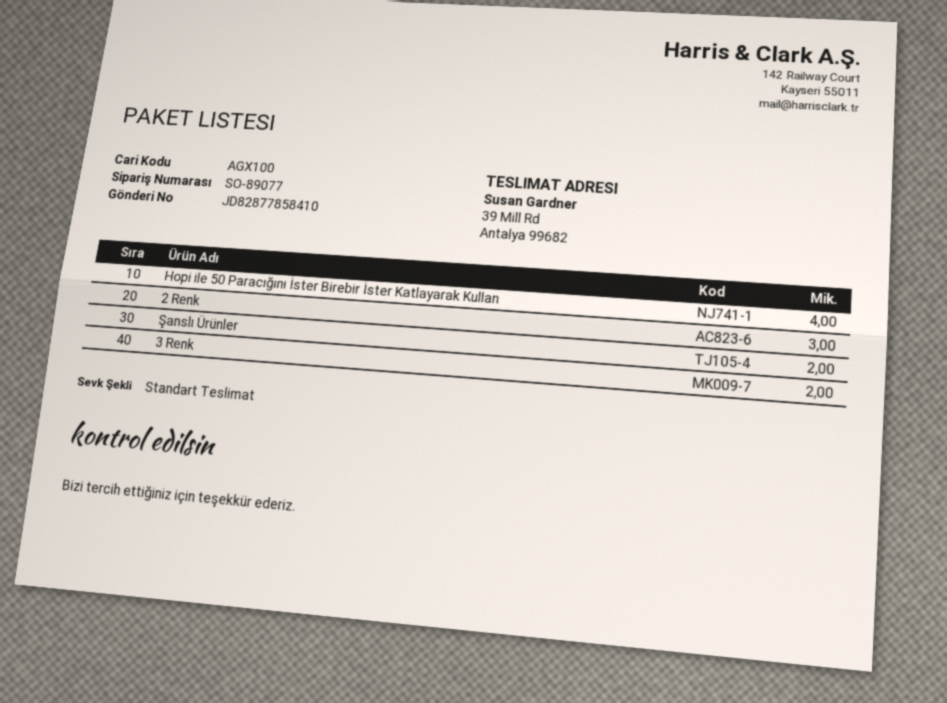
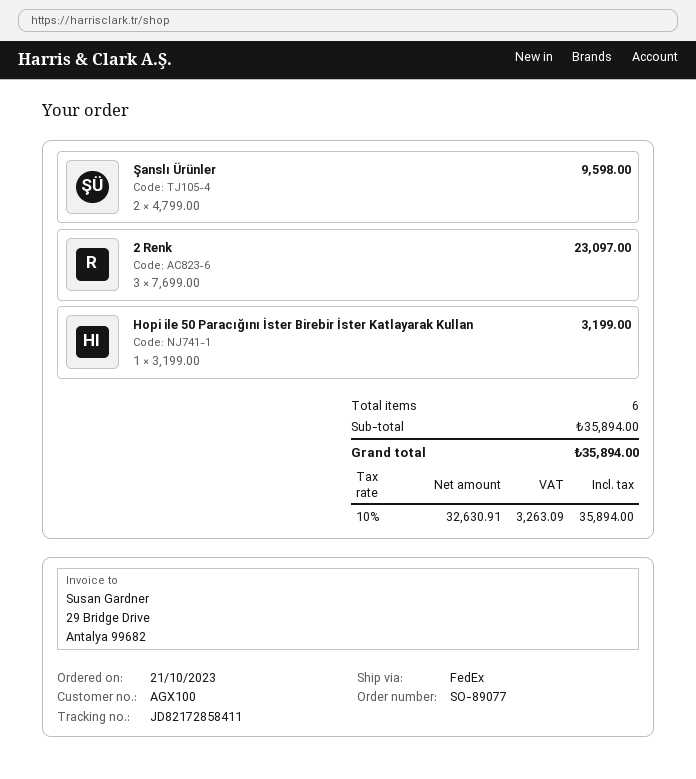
shipping method: standard -> FedEx
tracking number: JD82877858410 -> JD82172858411
Hopi ile 50 Paracığını İster Birebir İster Katlayarak Kullan: 4 -> 1
3 Renk: 2 -> none

